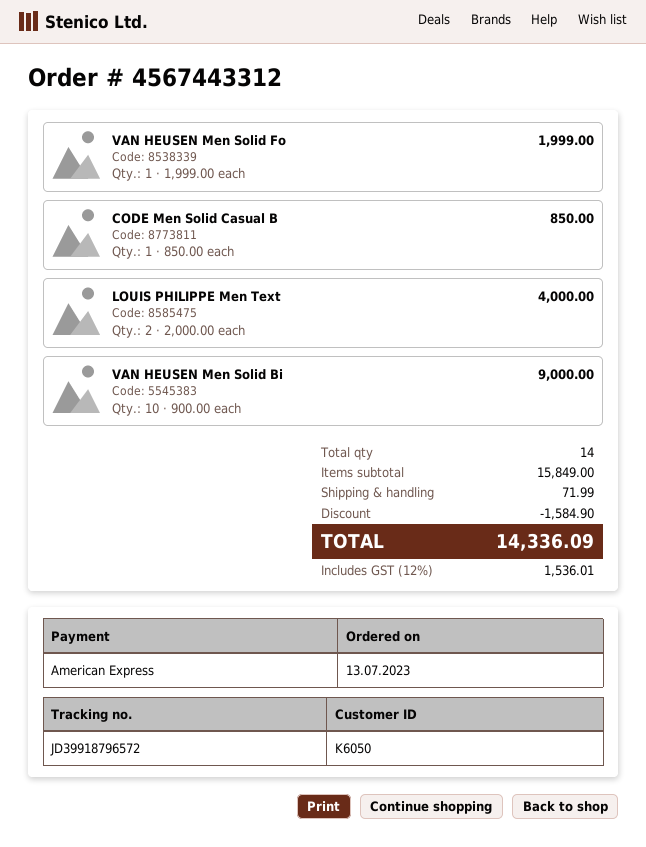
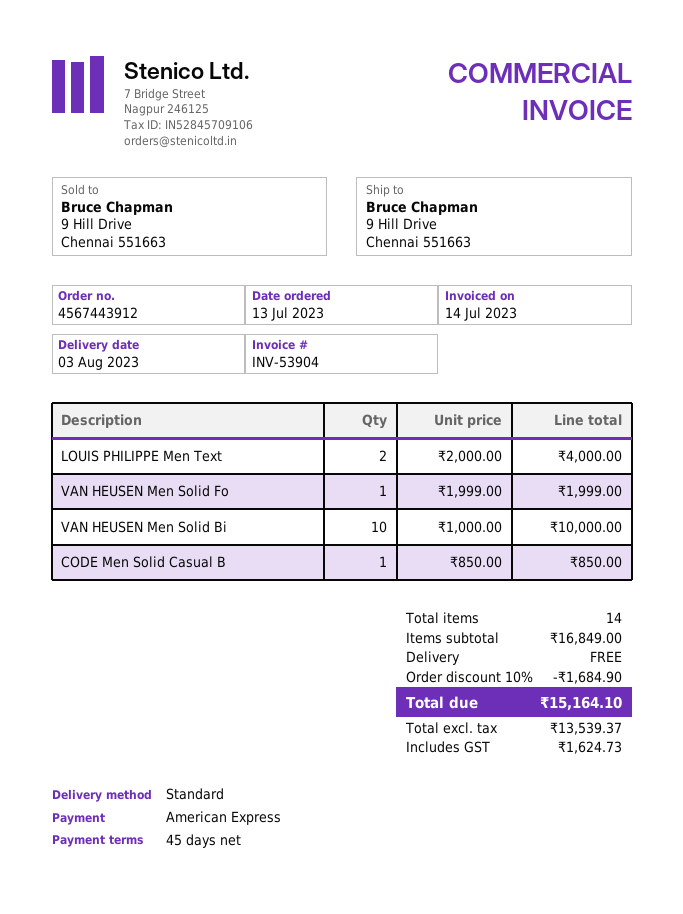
order number: 4567443312 -> 4567443912
VAN HEUSEN Men Solid Bi: 10 x 900.00 = 9000.00 -> 10 x 1000.00 = 10000.00
subtotal: 15849.00 -> 16849.00
discount: 1584.90 -> 1684.90
shipping: 71.99 -> 0.00
tax: 1536.01 -> 1624.73
total: 14336.09 -> 15164.10

